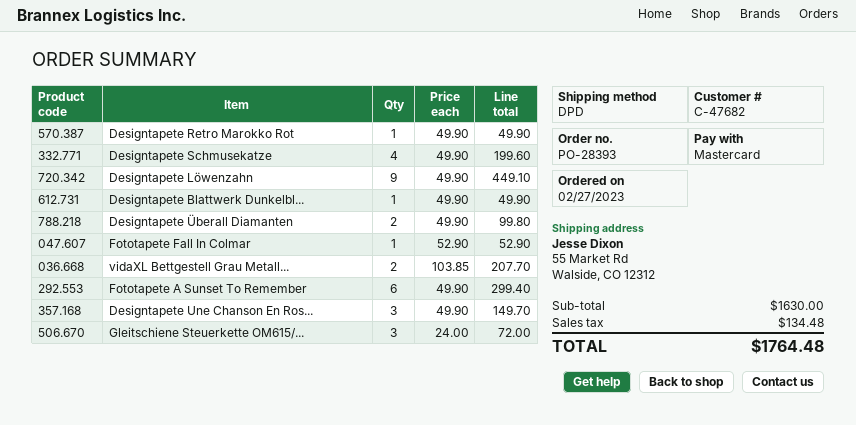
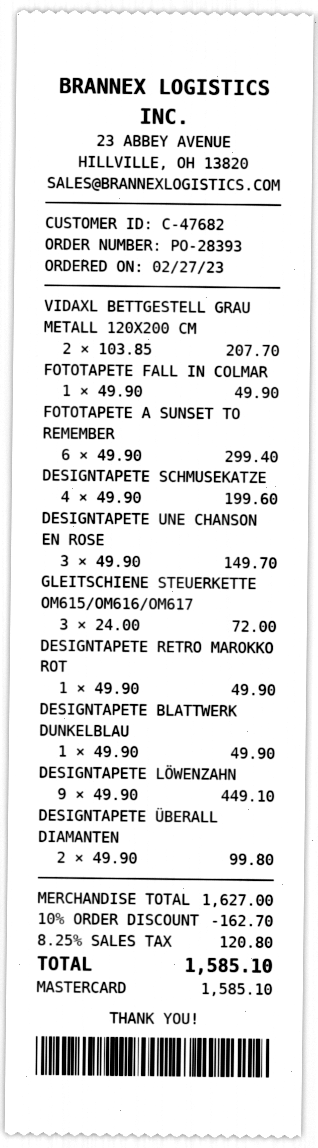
Fototapete Fall In Colmar: 1 x 52.90 = 52.90 -> 1 x 49.90 = 49.90
subtotal: 1630.00 -> 1627.00
discount: none -> 10% = 162.70
tax: 134.48 -> 120.80
total: 1764.48 -> 1585.10

